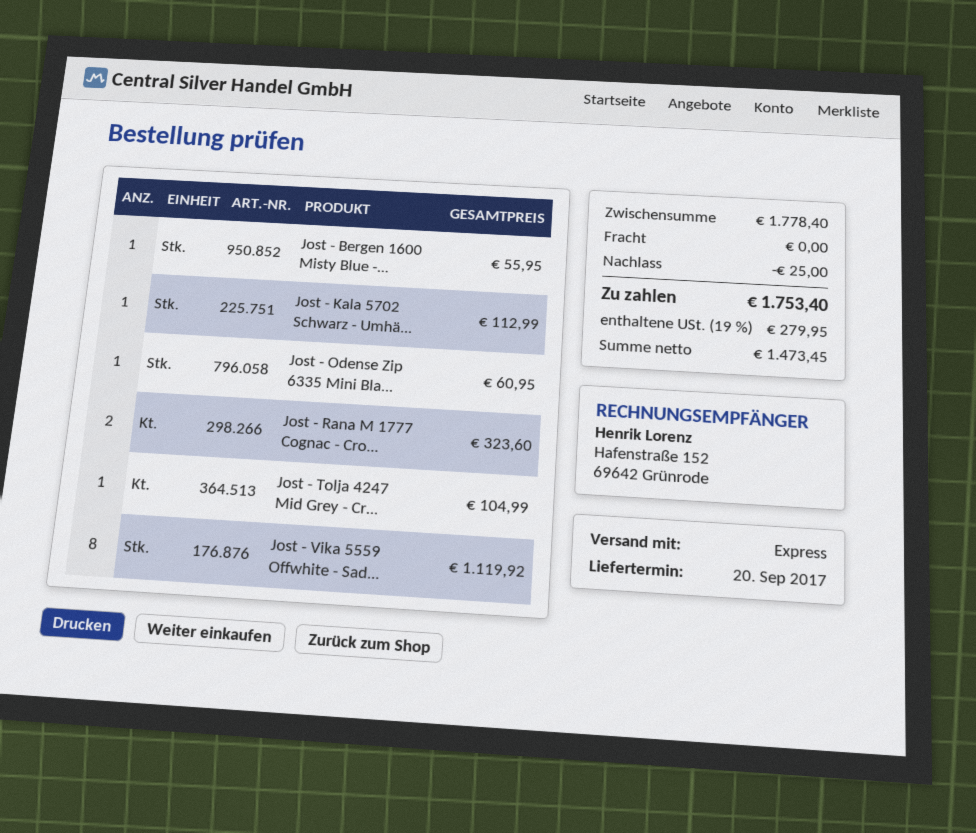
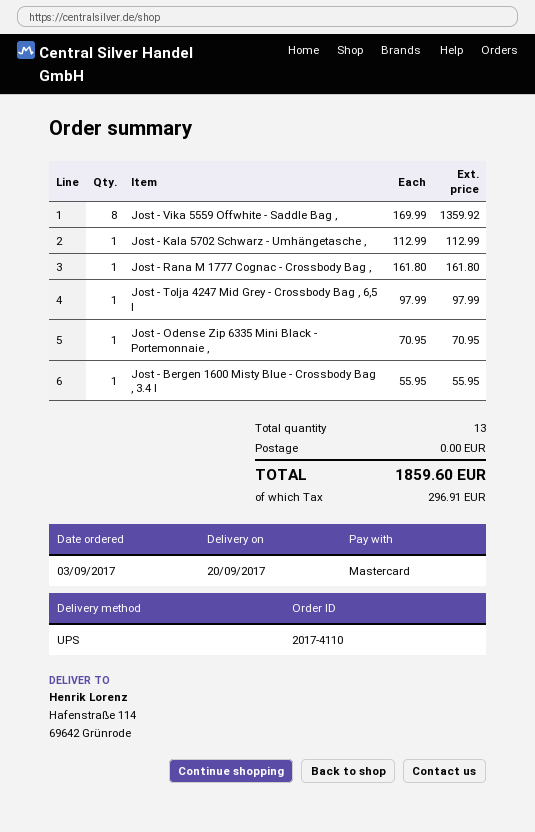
shipping method: express -> UPS
Jost - Odense Zip 6335 Mini Bla...: 1 for 60.95 -> 1 for 70.95
Jost - Rana M 1777 Cognac - Cro...: 2 for 323.60 -> 1 for 161.80
Jost - Tolja 4247 Mid Grey - Cr...: 1 for 104.99 -> 1 for 97.99
Jost - Vika 5559 Offwhite - Sad...: 8 for 1119.92 -> 8 for 1359.92
discount: 25.00 -> none
tax: 279.95 -> 296.91
total: 1753.40 -> 1859.60

